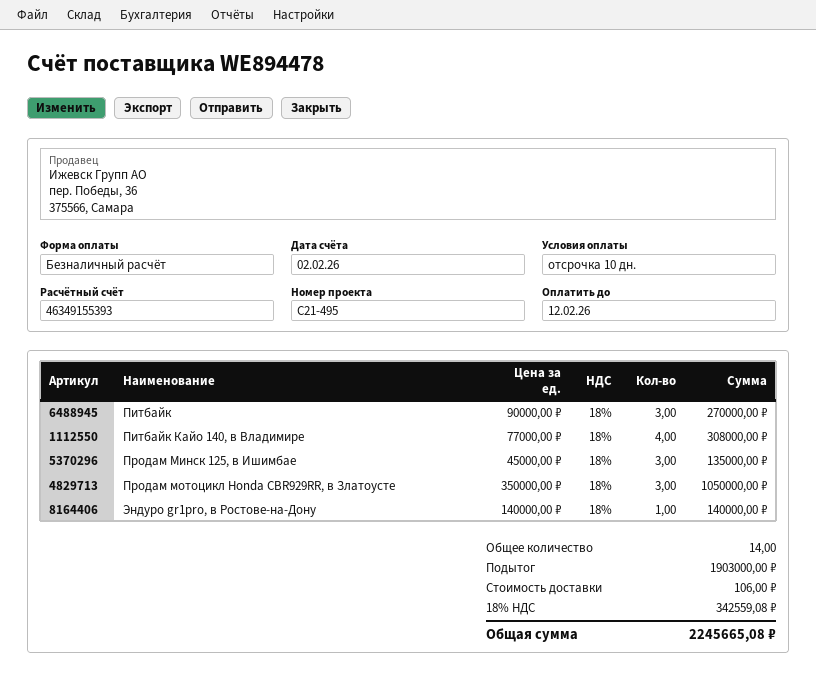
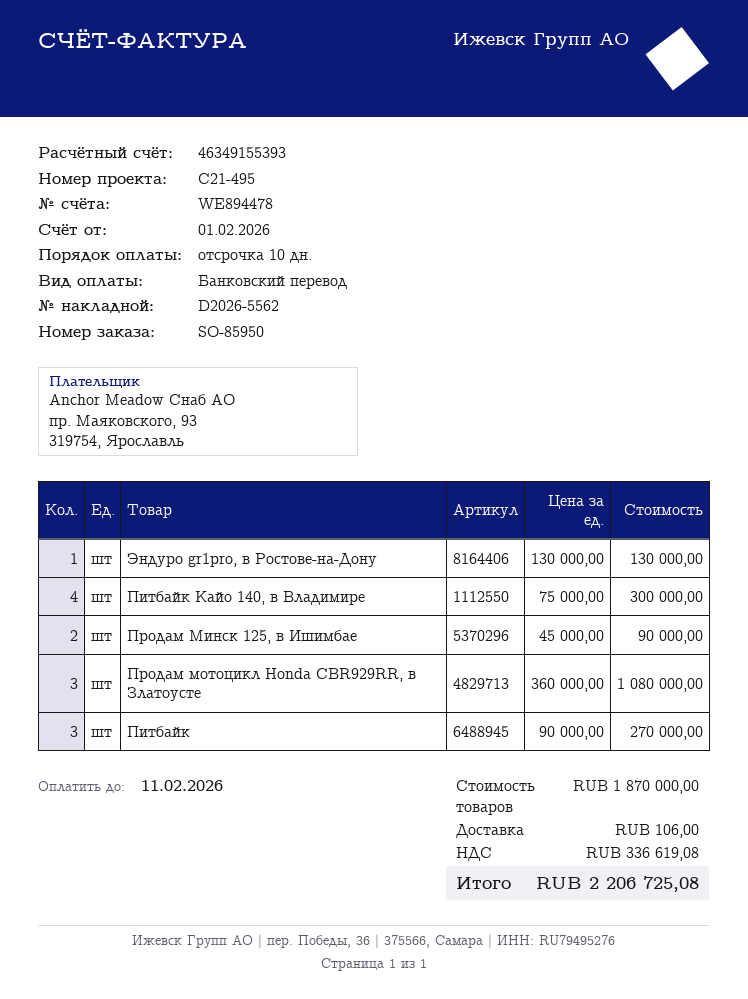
invoice date: 2026-02-02 -> 2026-02-01
due date: 2026-02-12 -> 2026-02-11
Питбайк Кайо 140, в Владимире: 4 x 77000.00 = 308000.00 -> 4 x 75000.00 = 300000.00
Продам Минск 125, в Ишимбае: 3 x 45000.00 = 135000.00 -> 2 x 45000.00 = 90000.00
Продам мотоцикл Honda CBR929RR, в Златоусте: 3 x 350000.00 = 1050000.00 -> 3 x 360000.00 = 1080000.00
Эндуро gr1pro, в Ростове-на-Дону: 1 x 140000.00 = 140000.00 -> 1 x 130000.00 = 130000.00
subtotal: 1903000.00 -> 1870000.00
tax: 342559.08 -> 336619.08
total: 2245665.08 -> 2206725.08

